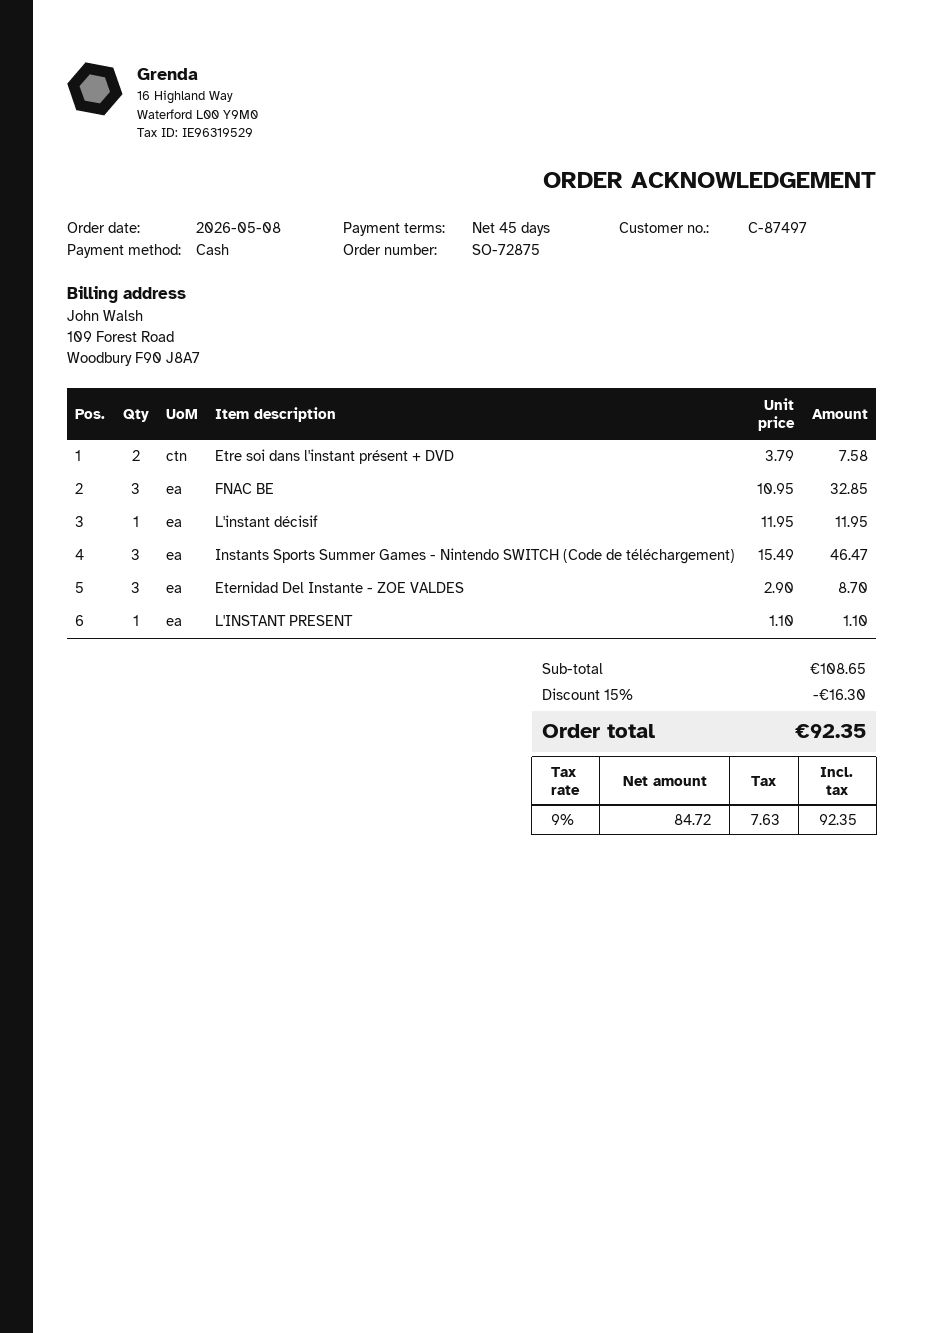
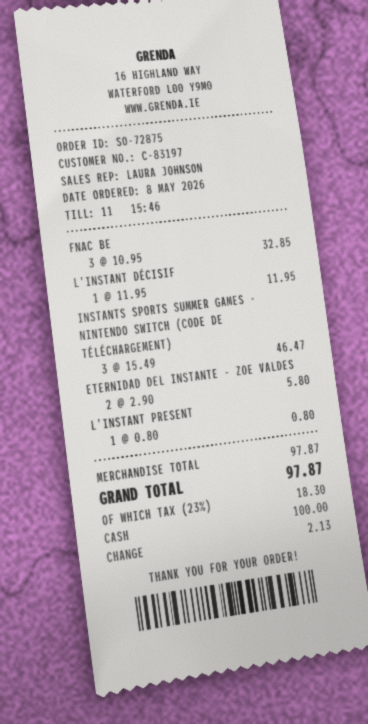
customer number: C-87497 -> C-83197
Etre soi dans l'instant présent + DVD: 2 x 3.79 = 7.58 -> none
Eternidad Del Instante - ZOE VALDES: 3 x 2.90 = 8.70 -> 2 x 2.90 = 5.80
L'INSTANT PRESENT: 1 x 1.10 = 1.10 -> 1 x 0.80 = 0.80
subtotal: 108.65 -> 97.87
discount: 15% = 16.30 -> none
tax: 9% = 7.63 -> 23% = 18.30
total: 92.35 -> 97.87

